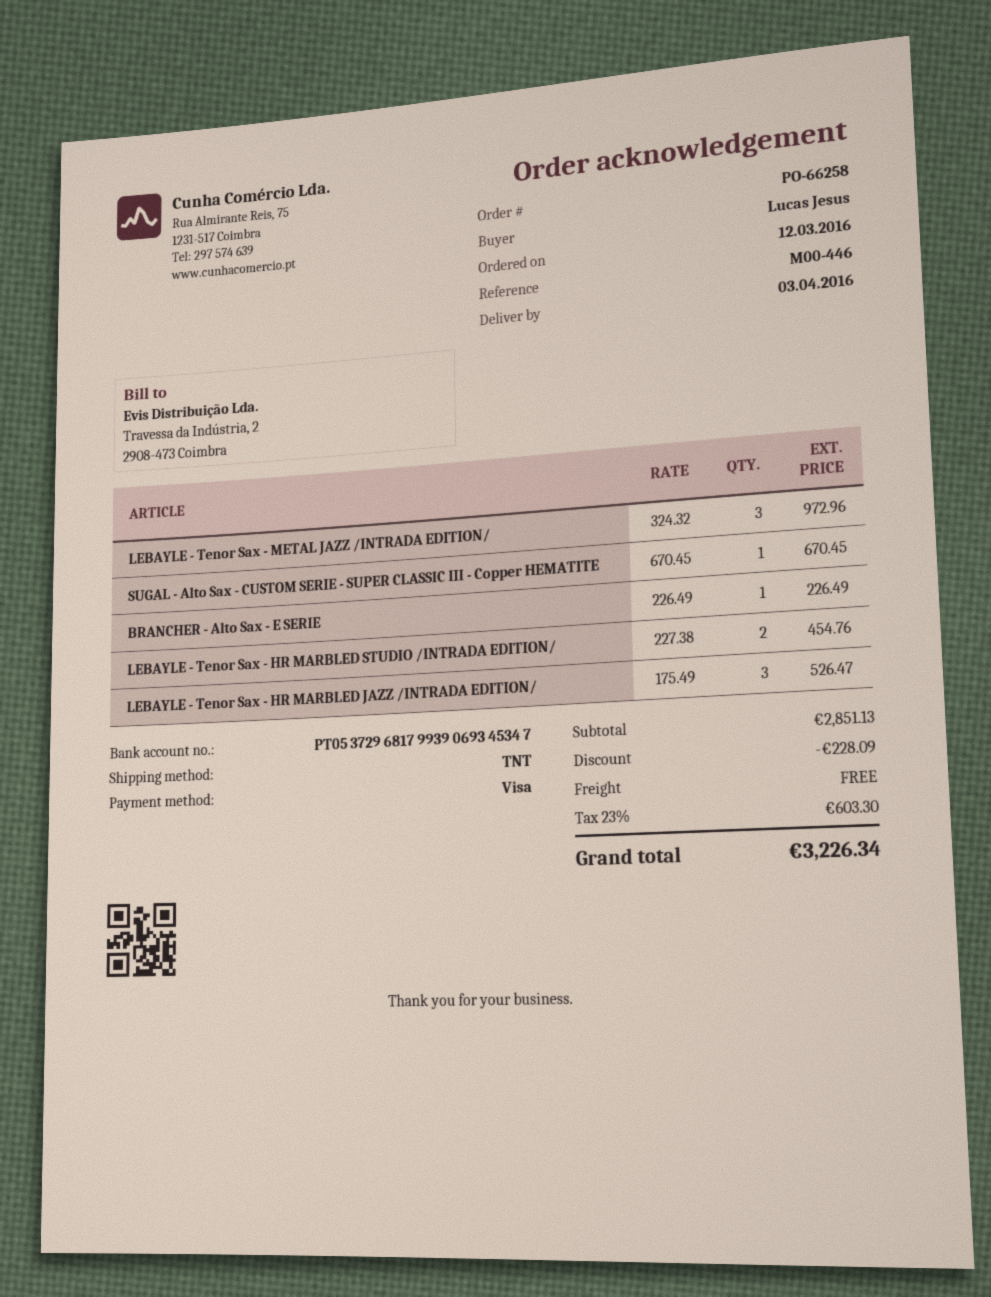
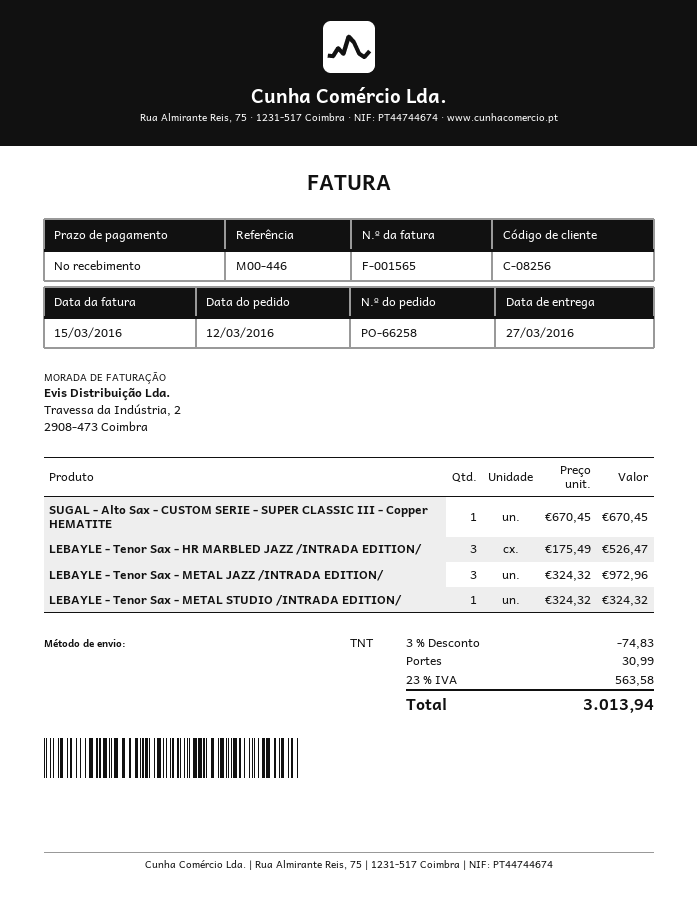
delivery date: 2016-04-03 -> 2016-03-27
BRANCHER - Alto Sax - E SERIE: 1 x 226.49 = 226.49 -> none
LEBAYLE - Tenor Sax - HR MARBLED STUDIO /INTRADA EDITION/: 2 x 227.38 = 454.76 -> none
LEBAYLE - Tenor Sax - METAL STUDIO /INTRADA EDITION/: none -> 1 x 324.32 = 324.32
discount: 228.09 -> 74.83
shipping: 0.00 -> 30.99
tax: 23% = 603.30 -> 23% = 563.58
total: 3226.34 -> 3013.94

